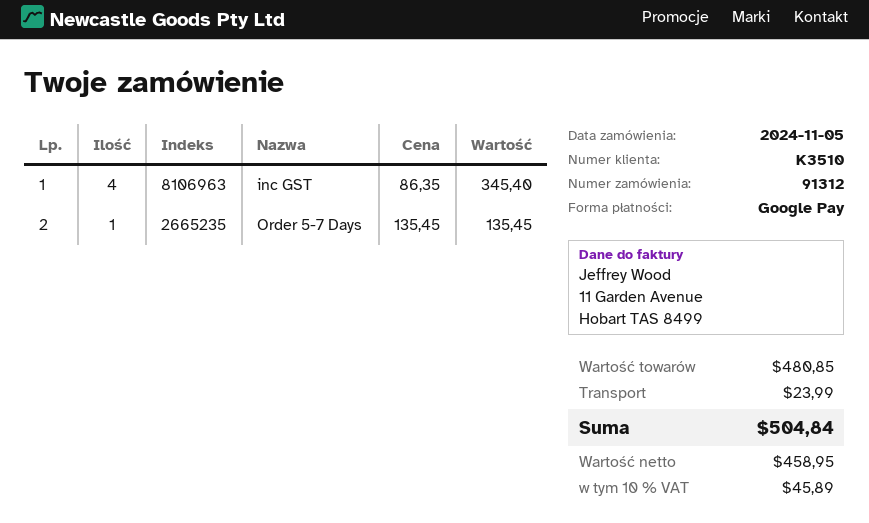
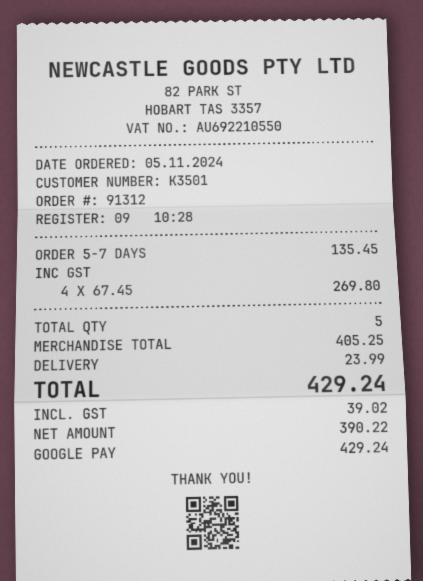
customer number: K3510 -> K3501
inc GST: 4 x 86.35 = 345.40 -> 4 x 67.45 = 269.80
subtotal: 480.85 -> 405.25
net: 458.95 -> 390.22
tax: 45.89 -> 39.02
total: 504.84 -> 429.24

